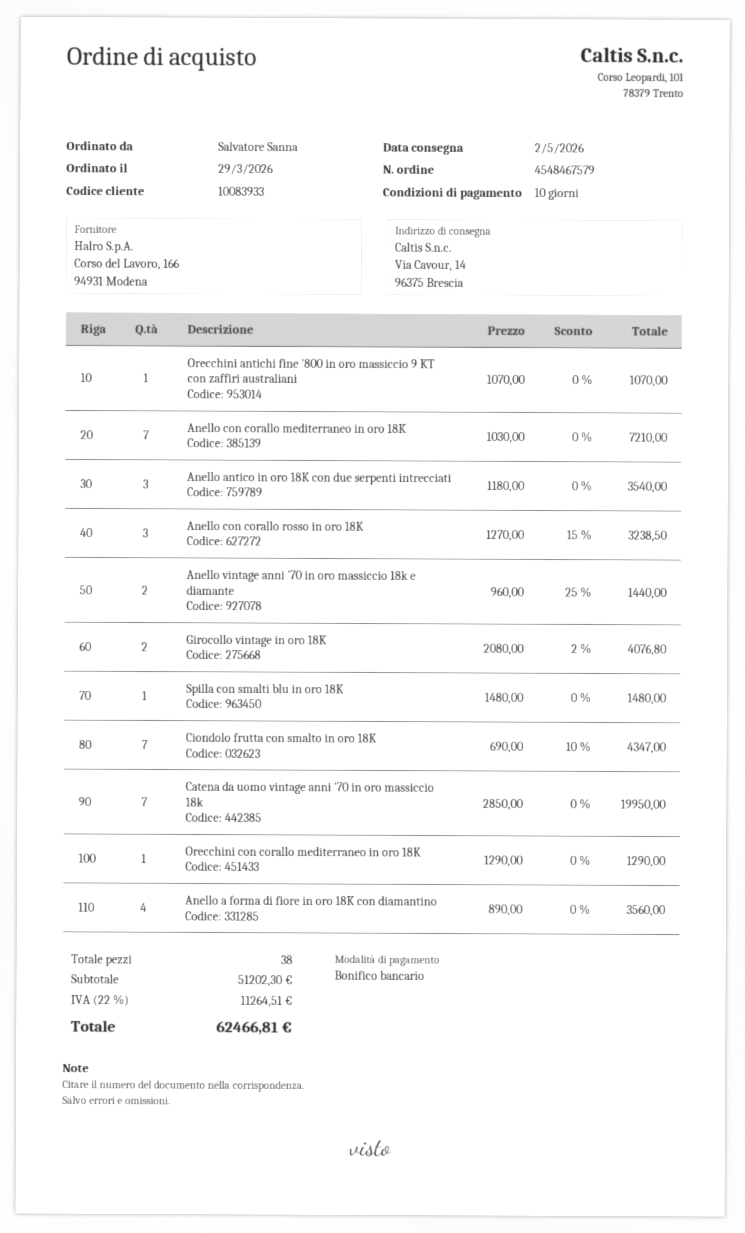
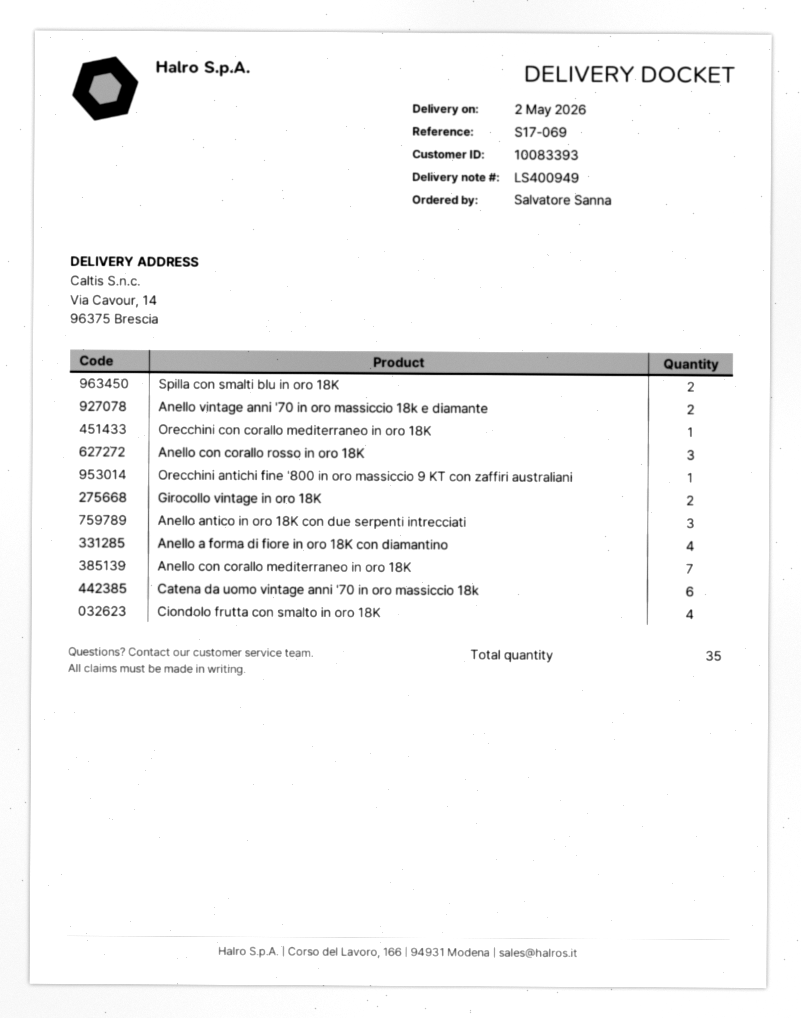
customer number: 10083933 -> 10083393
Spilla con smalti blu in oro 18K: 1 -> 2
Ciondolo frutta con smalto in oro 18K: 7 -> 4
Catena da uomo vintage anni '70 in oro massiccio 18k: 7 -> 6
total quantity: 38 -> 35

